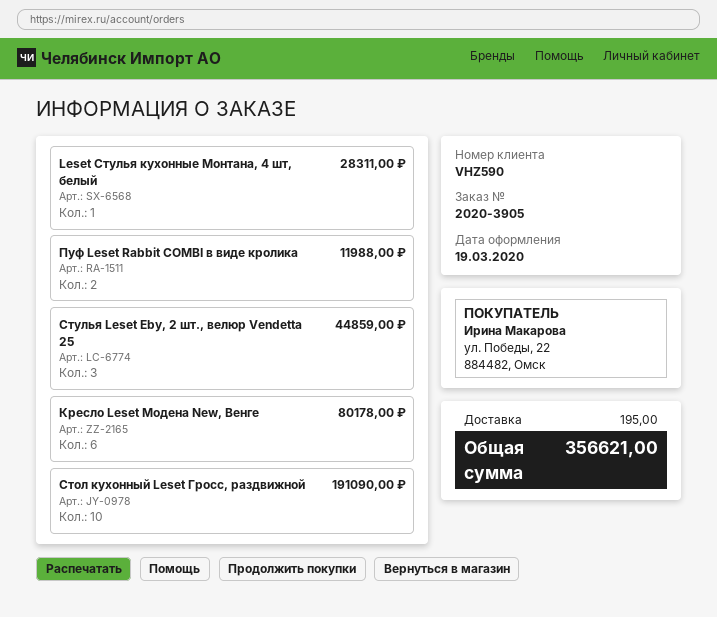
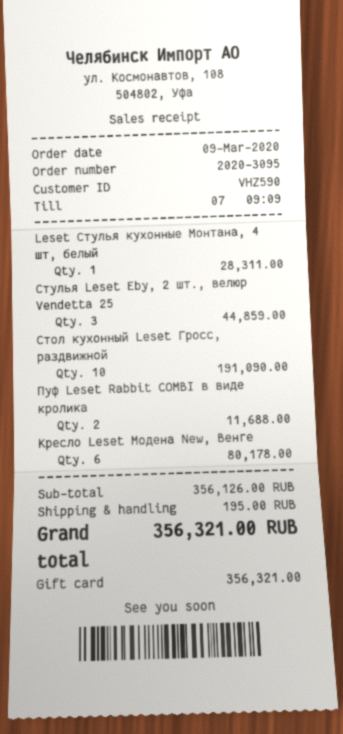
order number: 2020-3905 -> 2020-3095
order date: 2020-03-19 -> 2020-03-09
Пуф Leset Rabbit COMBI в виде кролика: 2 for 11988.00 -> 2 for 11688.00
total: 356621.00 -> 356321.00

